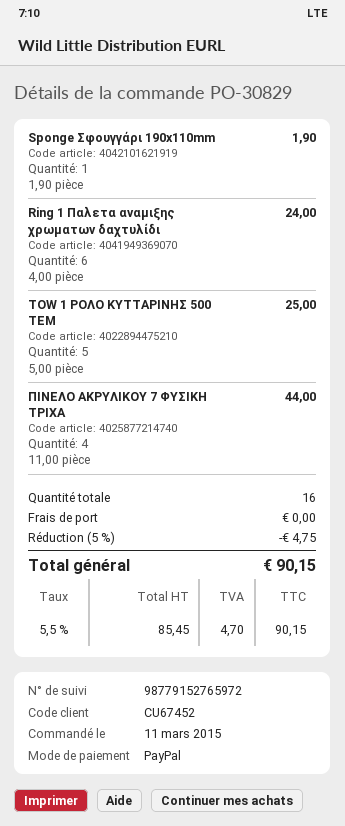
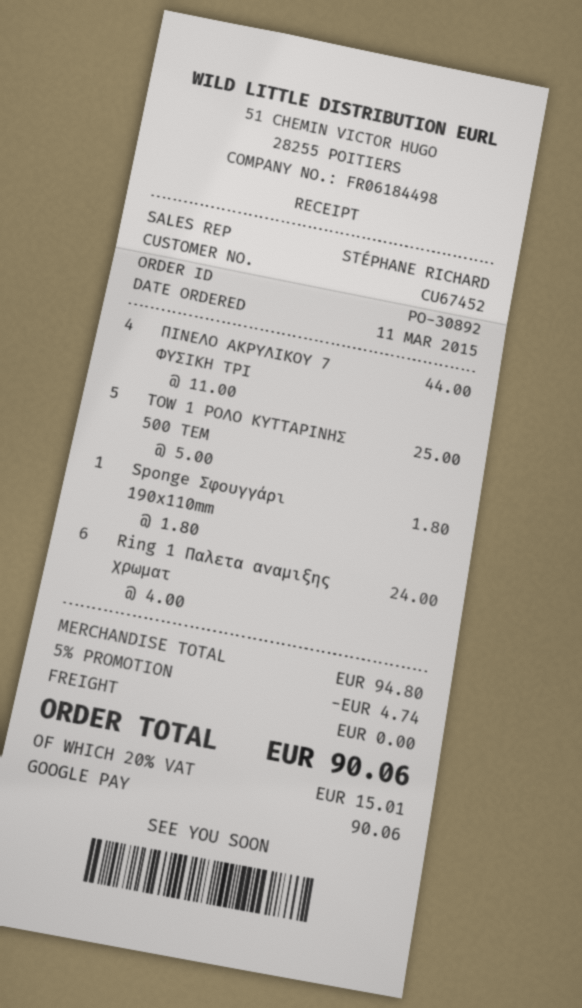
order number: PO-30829 -> PO-30892
payment method: PayPal -> Google Pay
Sponge Σφουγγάρι 190x110mm: 1 x 1.90 = 1.90 -> 1 x 1.80 = 1.80
discount: 5% = 4.75 -> 5% = 4.74
tax: 5.5% = 4.70 -> 20% = 15.01
total: 90.15 -> 90.06

